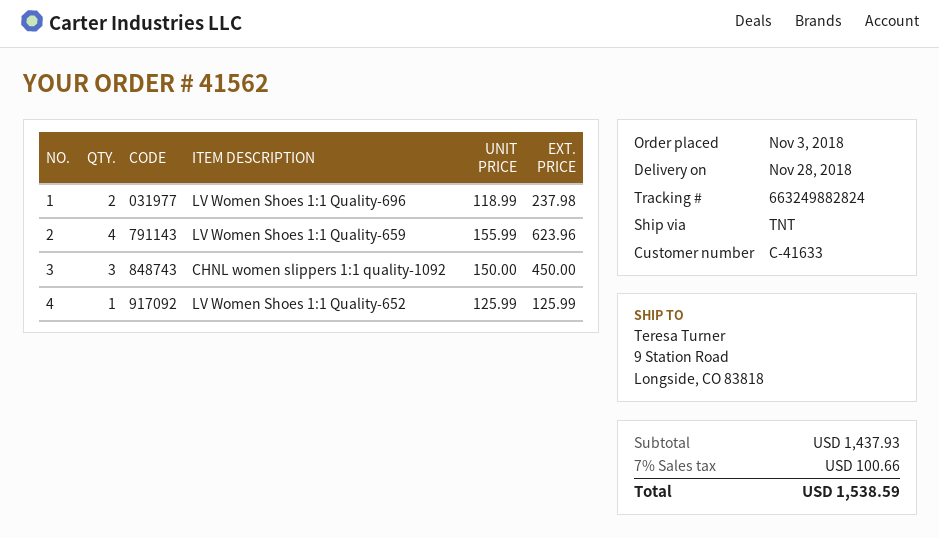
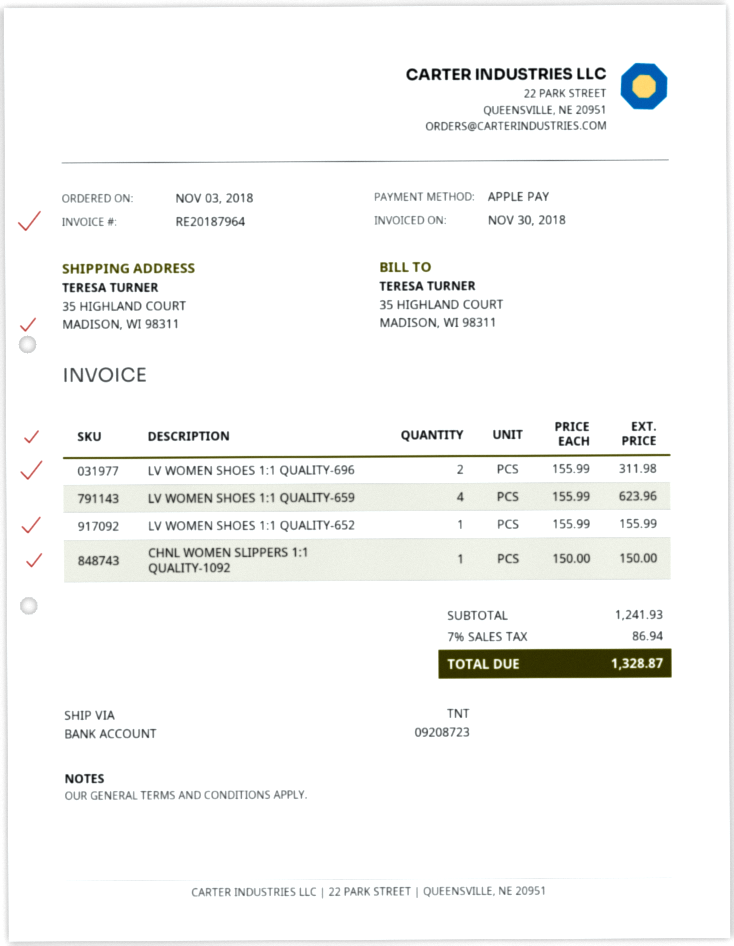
ship to: 9 Station Road, Longside, CO 83818 -> 35 HIGHLAND COURT, MADISON, WI 98311
LV Women Shoes 1:1 Quality-696: 2 x 118.99 = 237.98 -> 2 x 155.99 = 311.98
CHNL women slippers 1:1 quality-1092: 3 x 150.00 = 450.00 -> 1 x 150.00 = 150.00
LV Women Shoes 1:1 Quality-652: 1 x 125.99 = 125.99 -> 1 x 155.99 = 155.99
subtotal: 1437.93 -> 1241.93
tax: 7% = 100.66 -> 7% = 86.94
total: 1538.59 -> 1328.87

